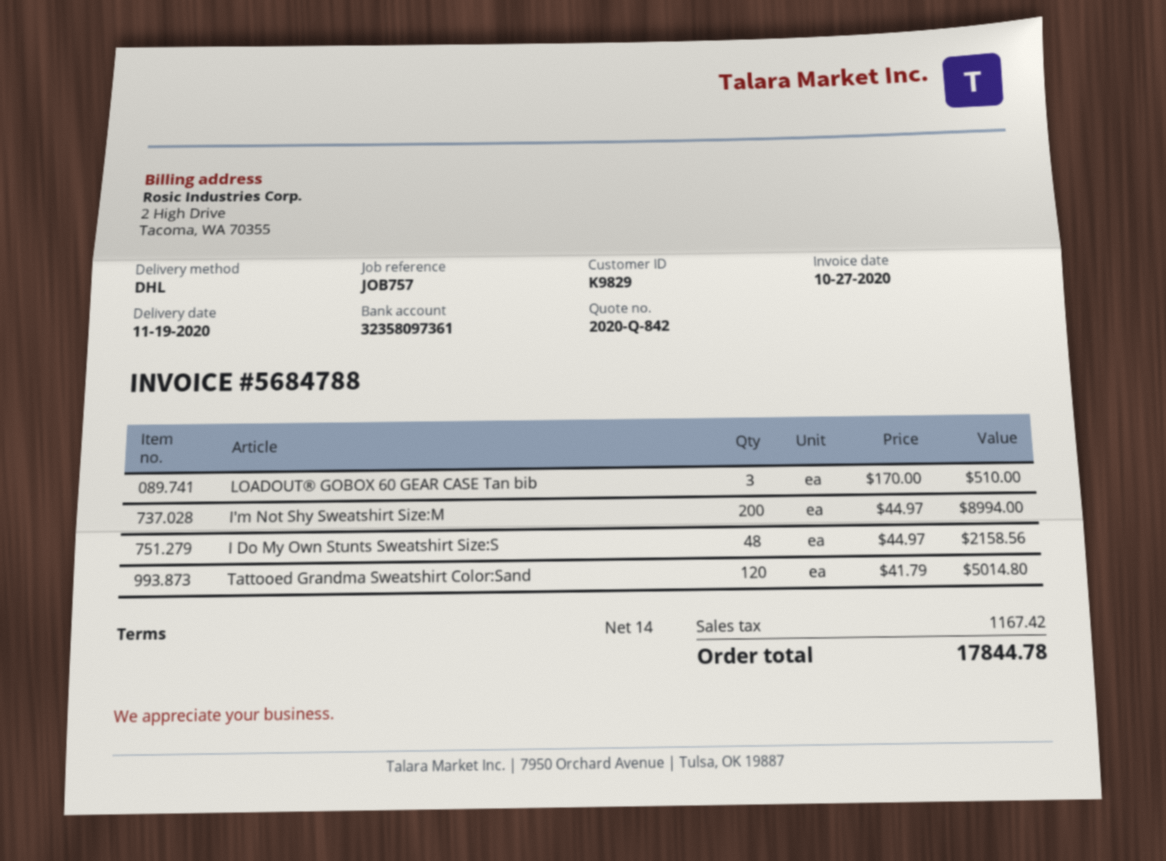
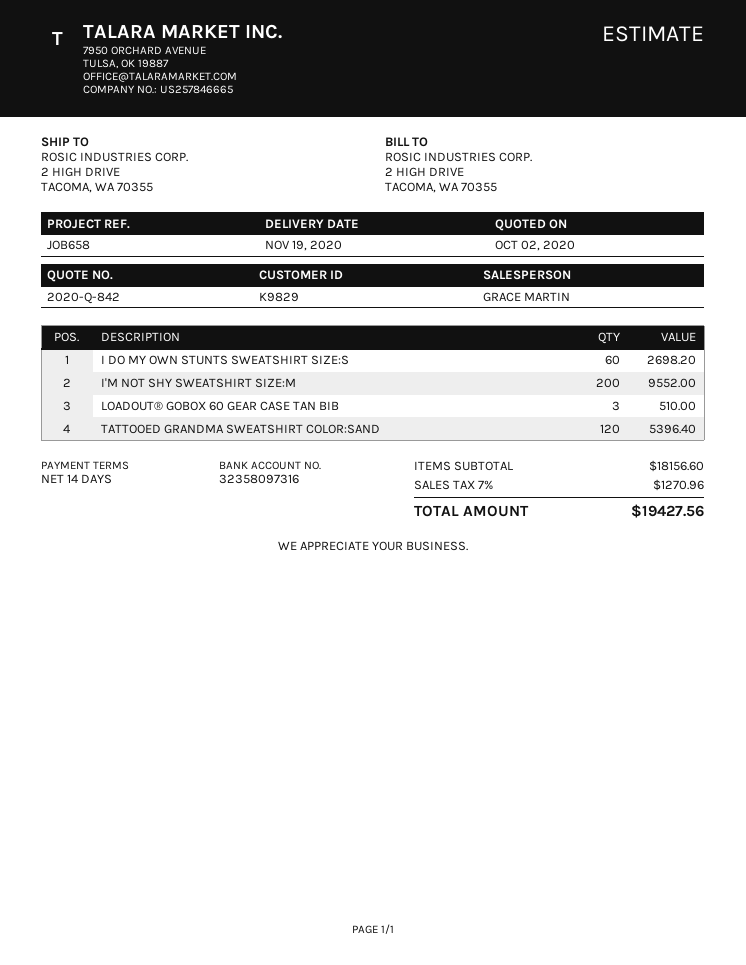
reference: JOB757 -> JOB658
bank account: 32358097361 -> 32358097316
I'm Not Shy Sweatshirt Size:M: 200 for 8994.00 -> 200 for 9552.00
I Do My Own Stunts Sweatshirt Size:S: 48 for 2158.56 -> 60 for 2698.20
Tattooed Grandma Sweatshirt Color:Sand: 120 for 5014.80 -> 120 for 5396.40
tax: 1167.42 -> 1270.96
total: 17844.78 -> 19427.56

